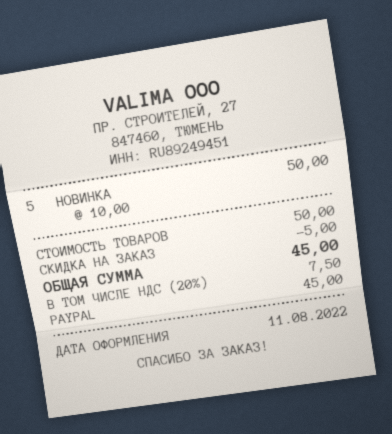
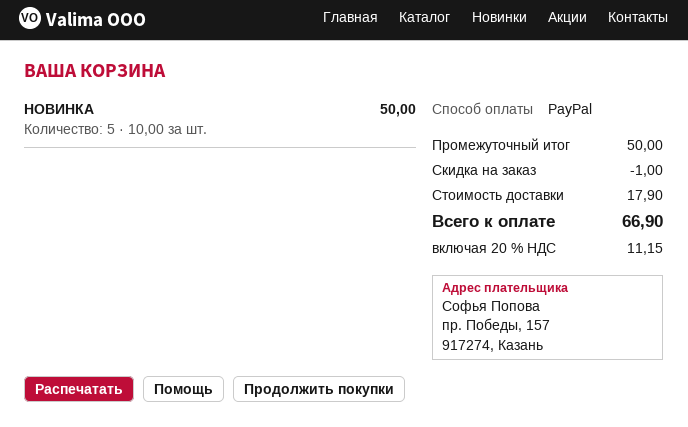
discount: 5.00 -> 1.00
shipping: none -> 17.90
tax: 20% = 7.50 -> 20% = 11.15
total: 45.00 -> 66.90

